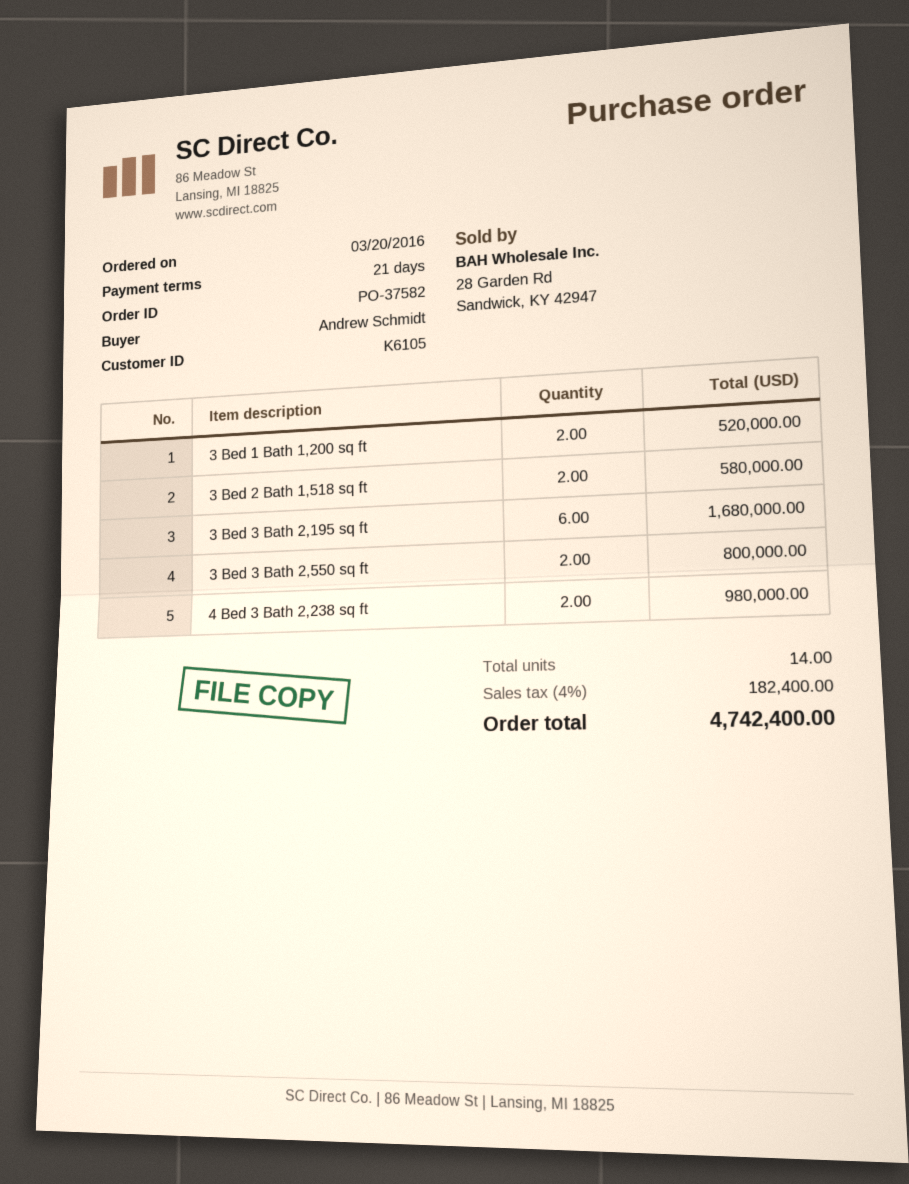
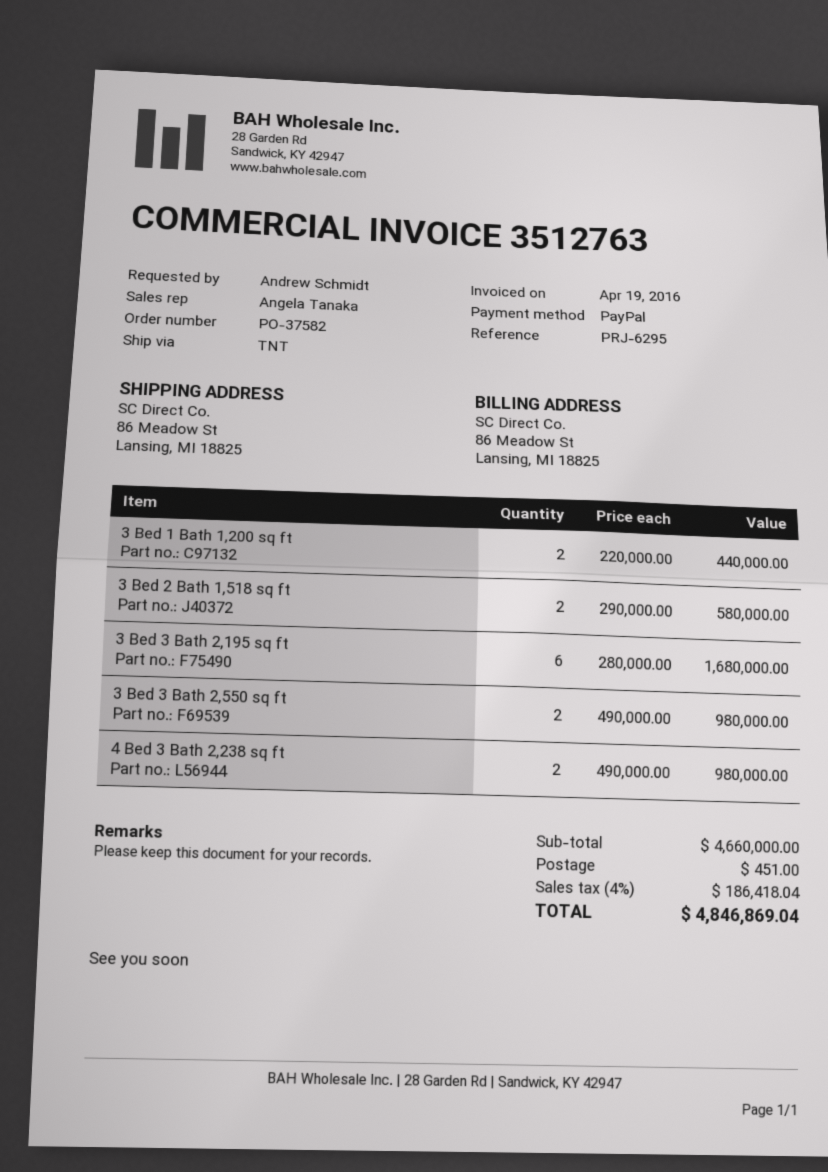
3 Bed 1 Bath 1,200 sq ft: 2 for 520000.00 -> 2 for 440000.00
3 Bed 3 Bath 2,550 sq ft: 2 for 800000.00 -> 2 for 980000.00
shipping: none -> 451.00
tax: 4% = 182400.00 -> 4% = 186418.04
total: 4742400.00 -> 4846869.04

